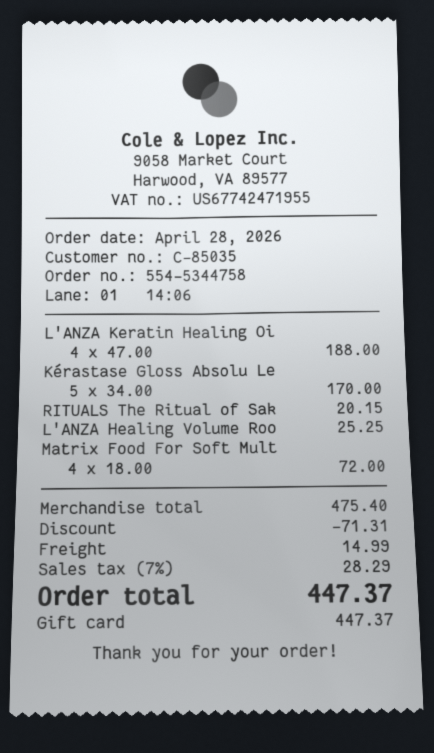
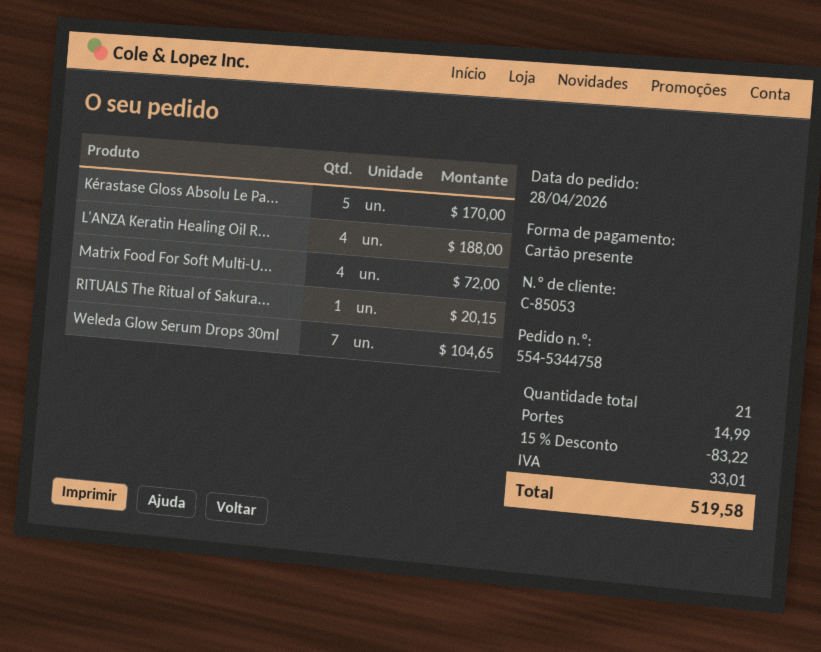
customer number: C-85035 -> C-85053
L'ANZA Healing Volume Roo: 1 for 25.25 -> none
Weleda Glow Serum Drops 30ml: none -> 7 for 104.65
discount: 71.31 -> 83.22
tax: 28.29 -> 33.01
total: 447.37 -> 519.58

